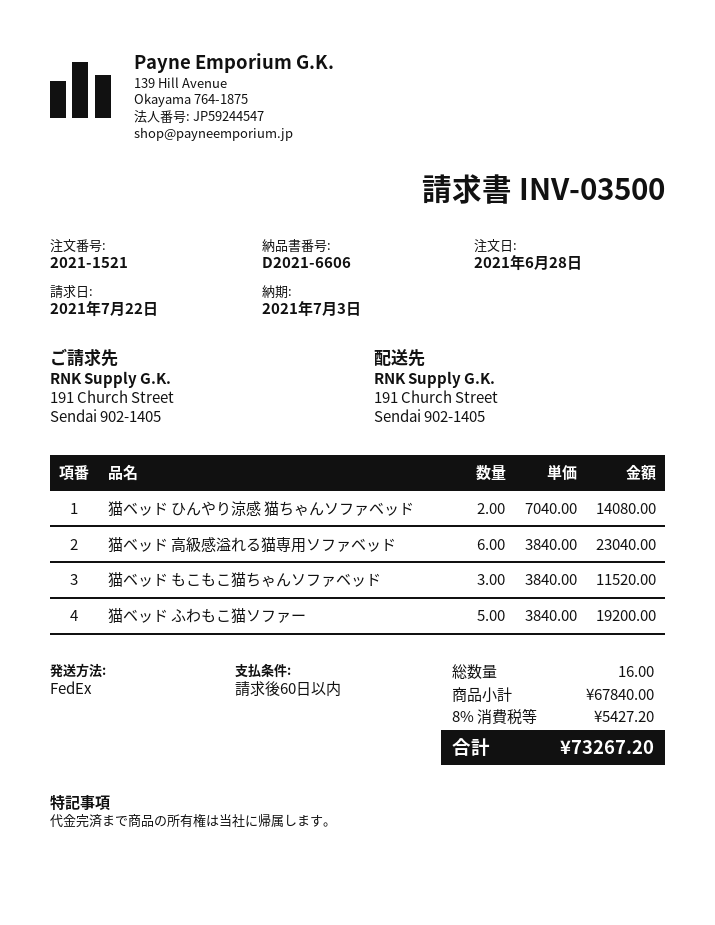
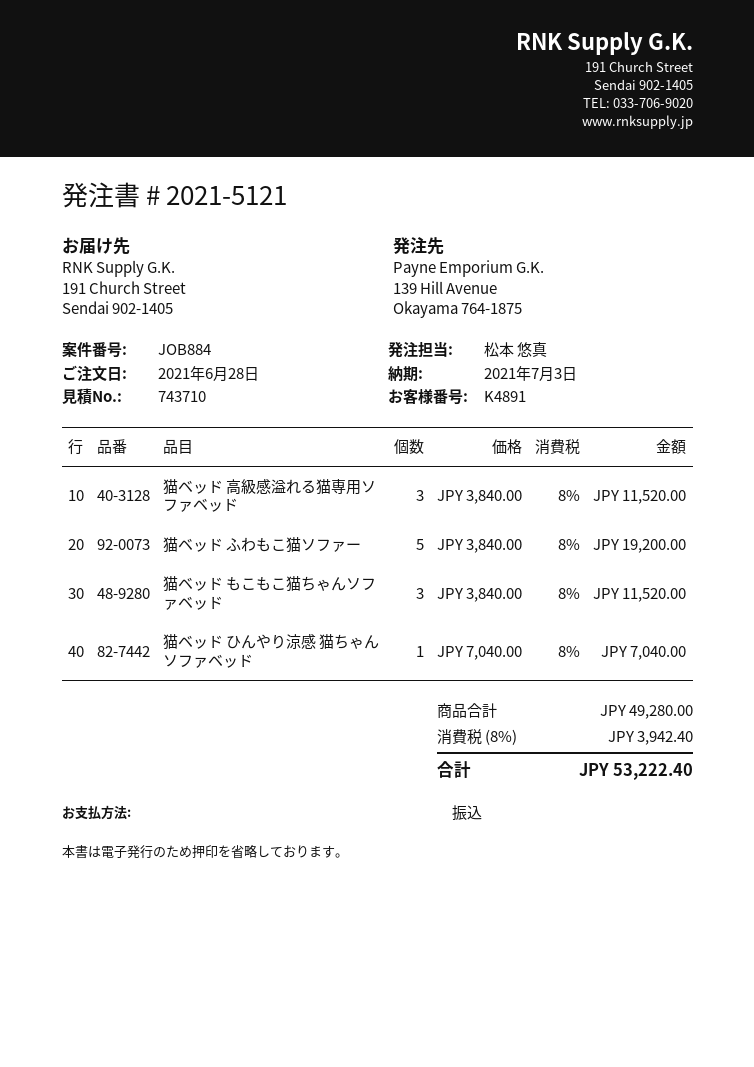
order number: 2021-1521 -> 2021-5121
猫ベッド ひんやり涼感 猫ちゃんソファベッド: 2 x 7040.00 = 14080.00 -> 1 x 7040.00 = 7040.00
猫ベッド 高級感溢れる猫専用ソファベッド: 6 x 3840.00 = 23040.00 -> 3 x 3840.00 = 11520.00
subtotal: 67840.00 -> 49280.00
tax: 8% = 5427.20 -> 8% = 3942.40
total: 73267.20 -> 53222.40

